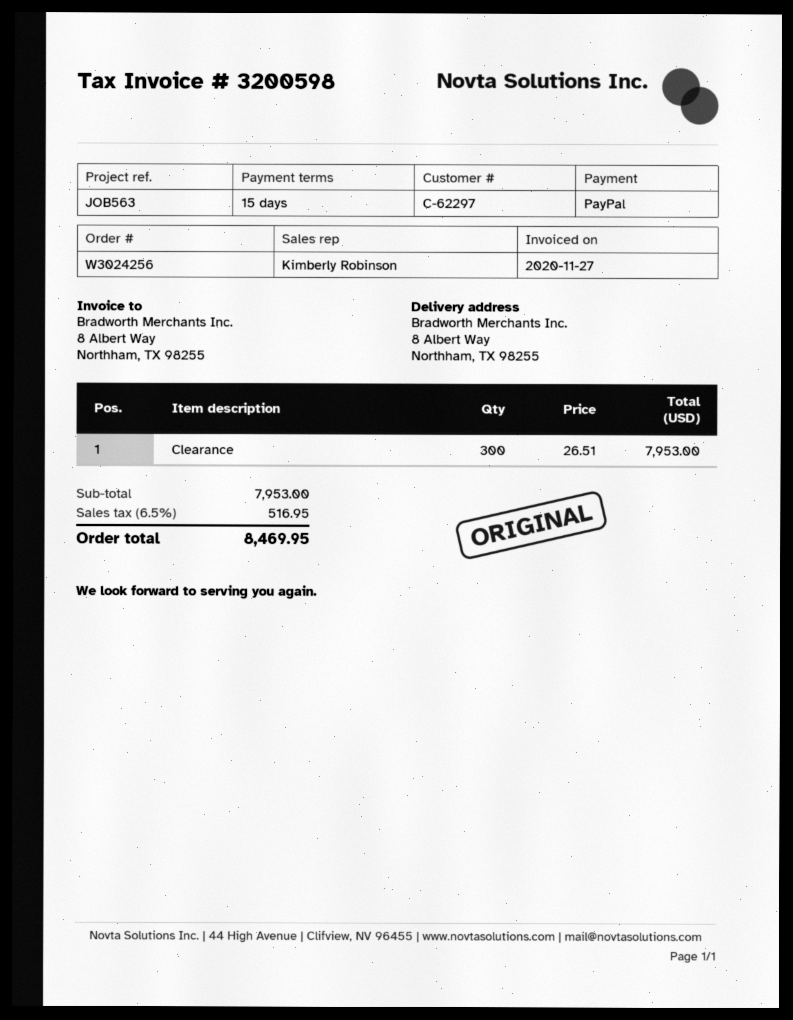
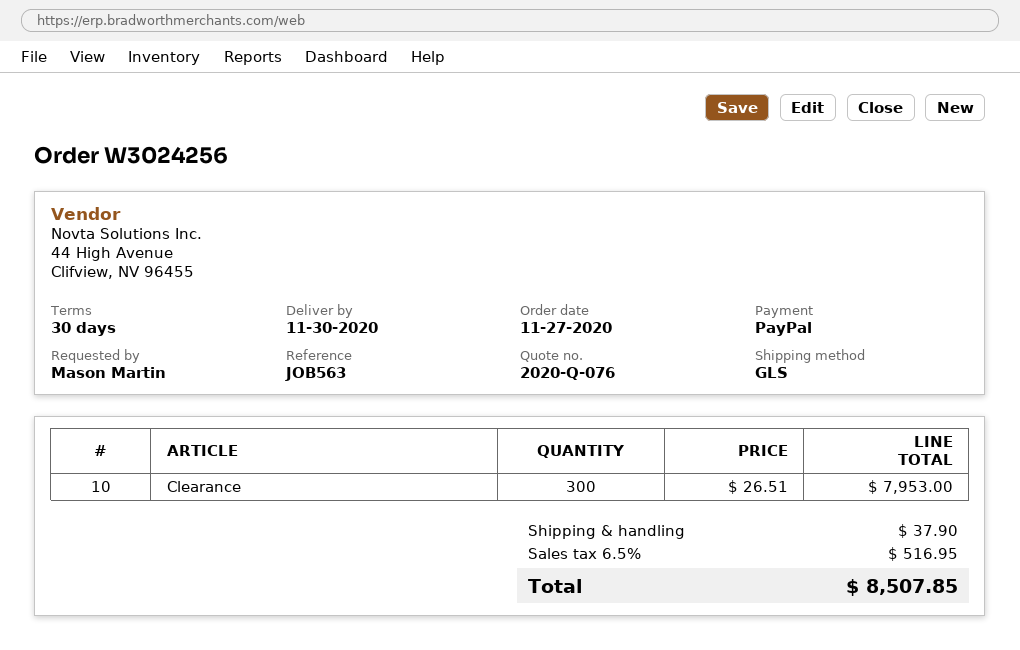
payment terms: 15 days -> 30 days
shipping: none -> 37.90
total: 8469.95 -> 8507.85

